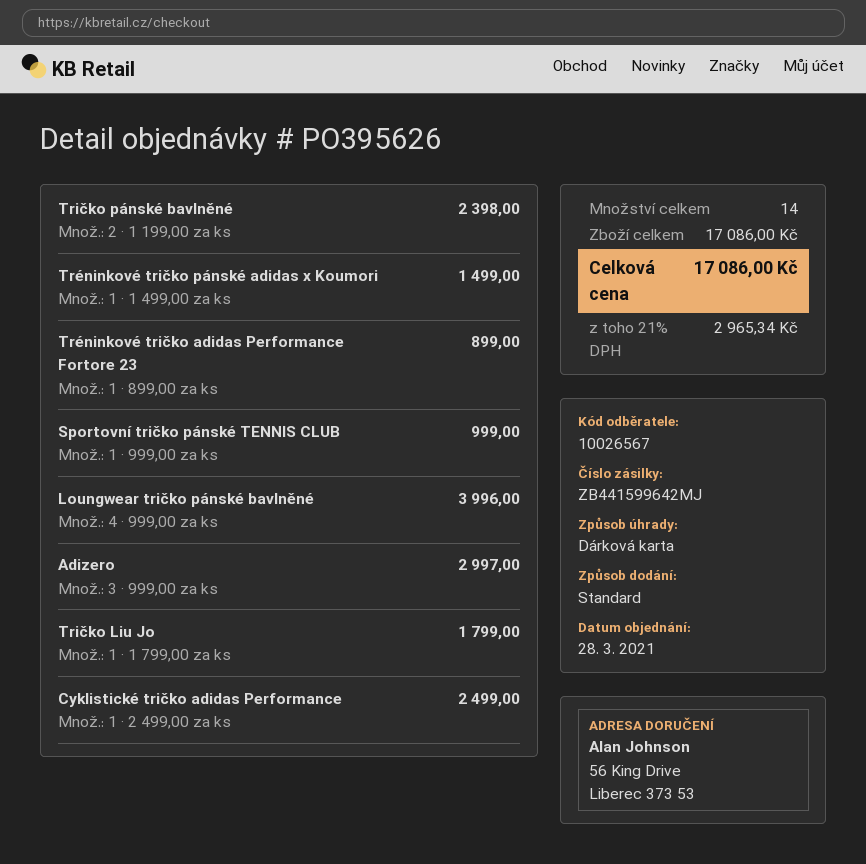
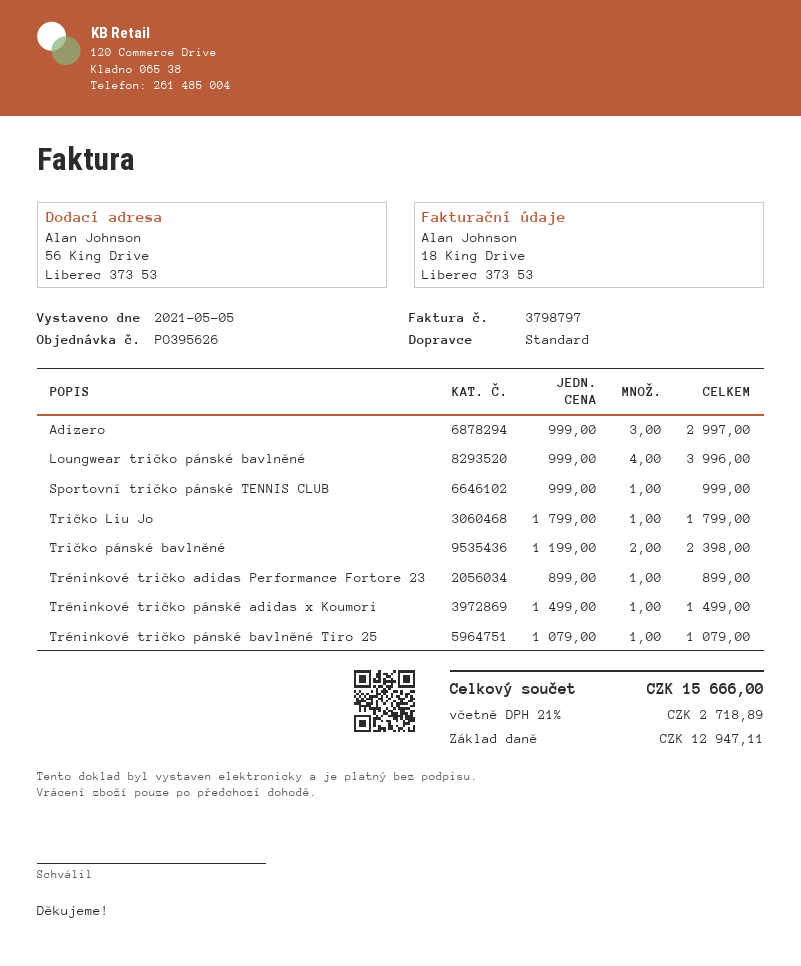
Cyklistické tričko adidas Performance: 1 x 2499.00 = 2499.00 -> none
Tréninkové tričko pánské bavlněné Tiro 25: none -> 1 x 1079.00 = 1079.00
tax: 21% = 2965.34 -> 21% = 2718.89
total: 17086.00 -> 15666.00

